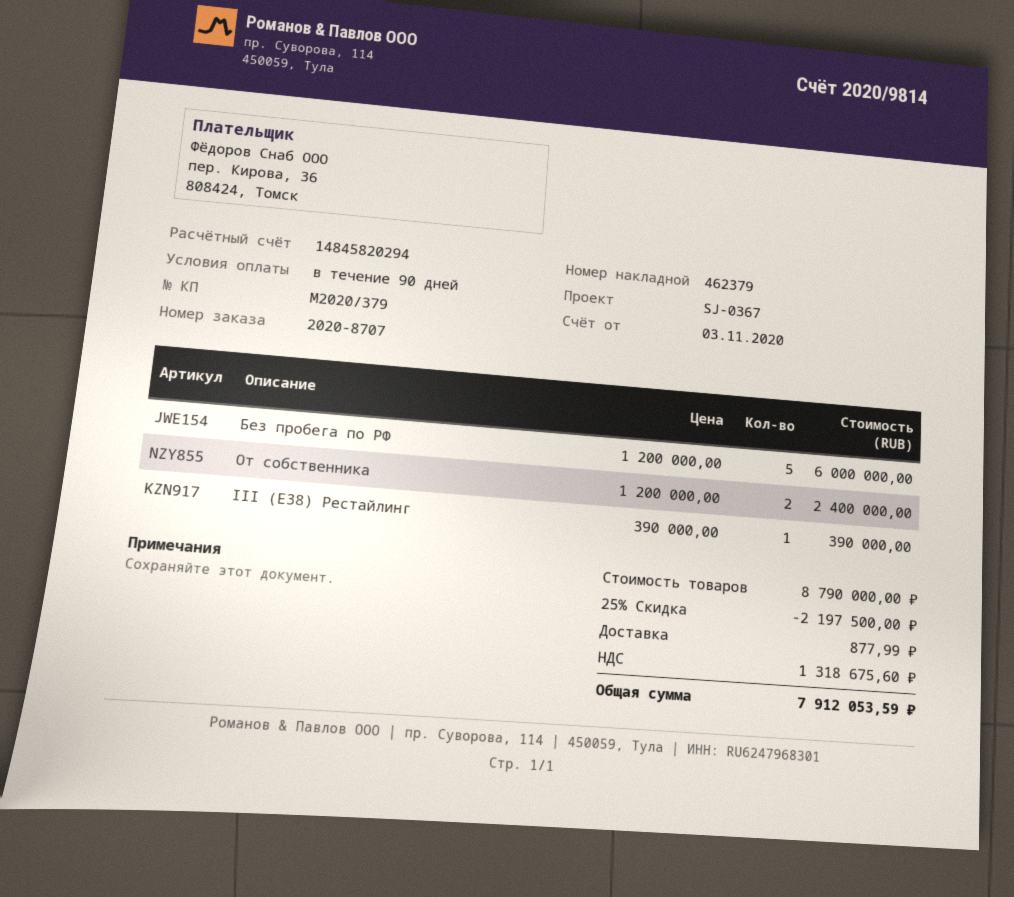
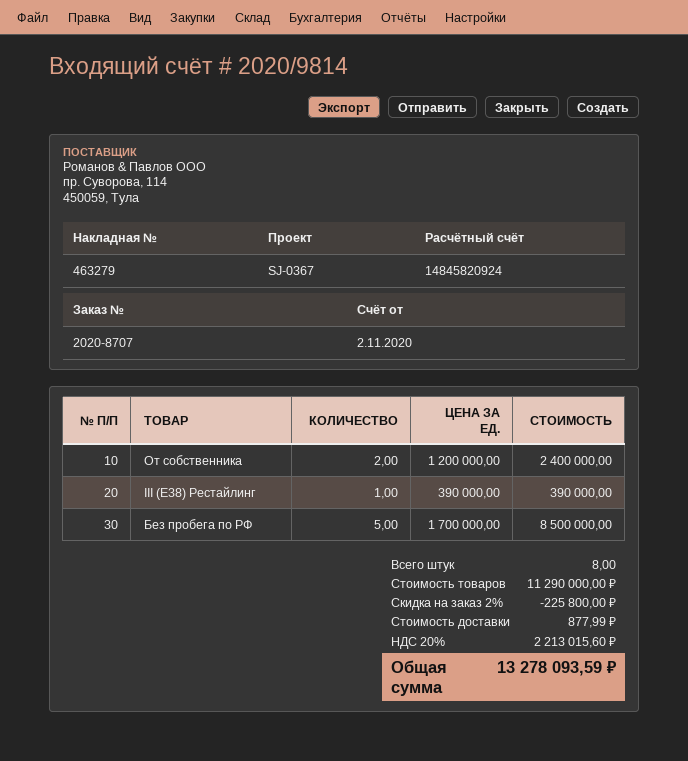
delivery note number: 462379 -> 463279
invoice date: 2020-11-03 -> 2020-11-02
bank account: 14845820294 -> 14845820924
Без пробега по РФ: 5 x 1200000.00 = 6000000.00 -> 5 x 1700000.00 = 8500000.00
subtotal: 8790000.00 -> 11290000.00
discount: 25% = 2197500.00 -> 2% = 225800.00
tax: 1318675.60 -> 2213015.60
total: 7912053.59 -> 13278093.59

